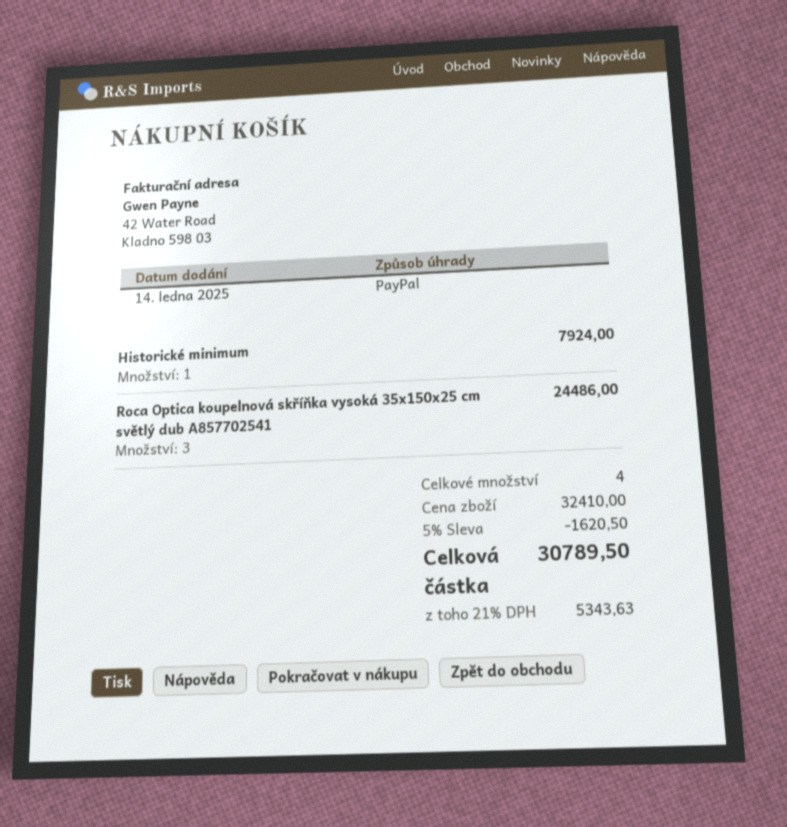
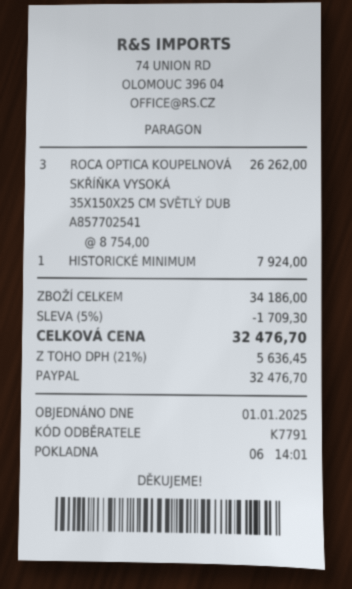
Roca Optica koupelnová skříňka vysoká 35x150x25 cm světlý dub A857702541: 3 for 24486.00 -> 3 for 26262.00
subtotal: 32410.00 -> 34186.00
discount: 5% = 1620.50 -> 5% = 1709.30
tax: 21% = 5343.63 -> 21% = 5636.45
total: 30789.50 -> 32476.70

